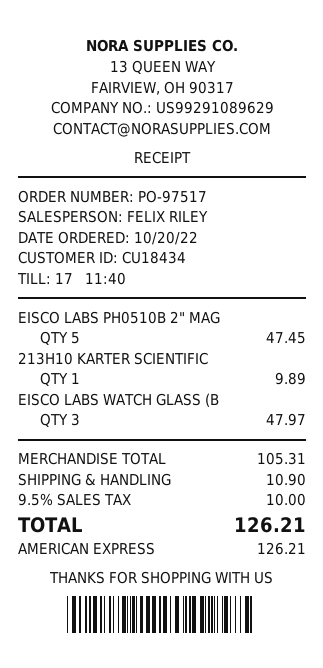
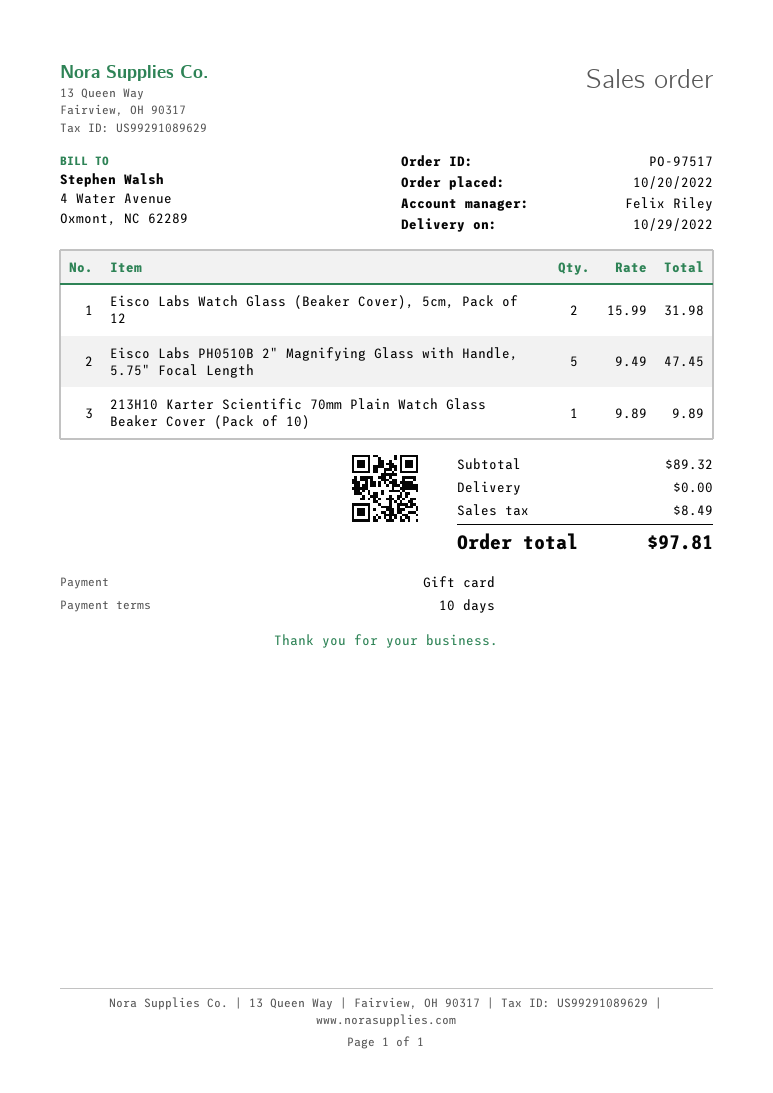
payment method: American Express -> gift card
EISCO LABS WATCH GLASS (B: 3 for 47.97 -> 2 for 31.98
subtotal: 105.31 -> 89.32
shipping: 10.90 -> 0.00
tax: 10.00 -> 8.49
total: 126.21 -> 97.81

